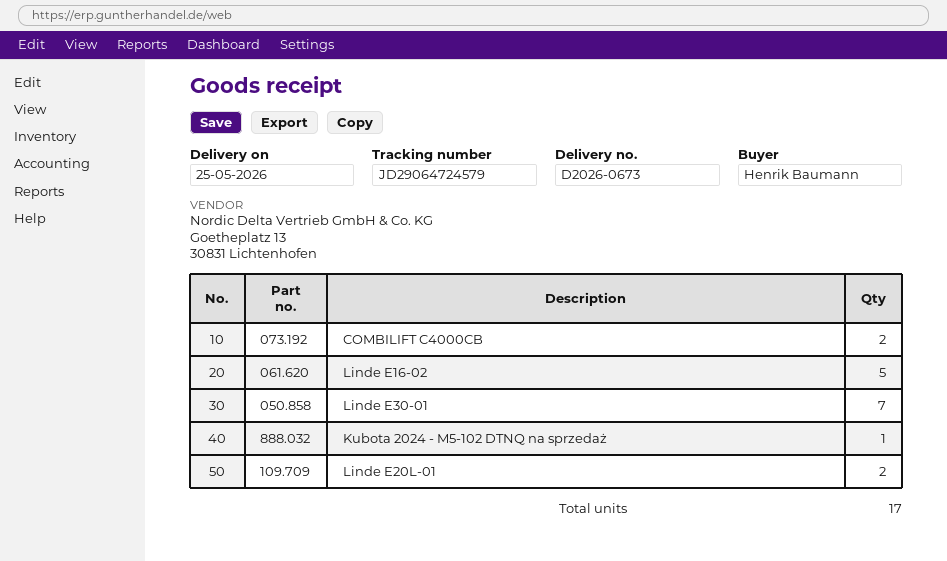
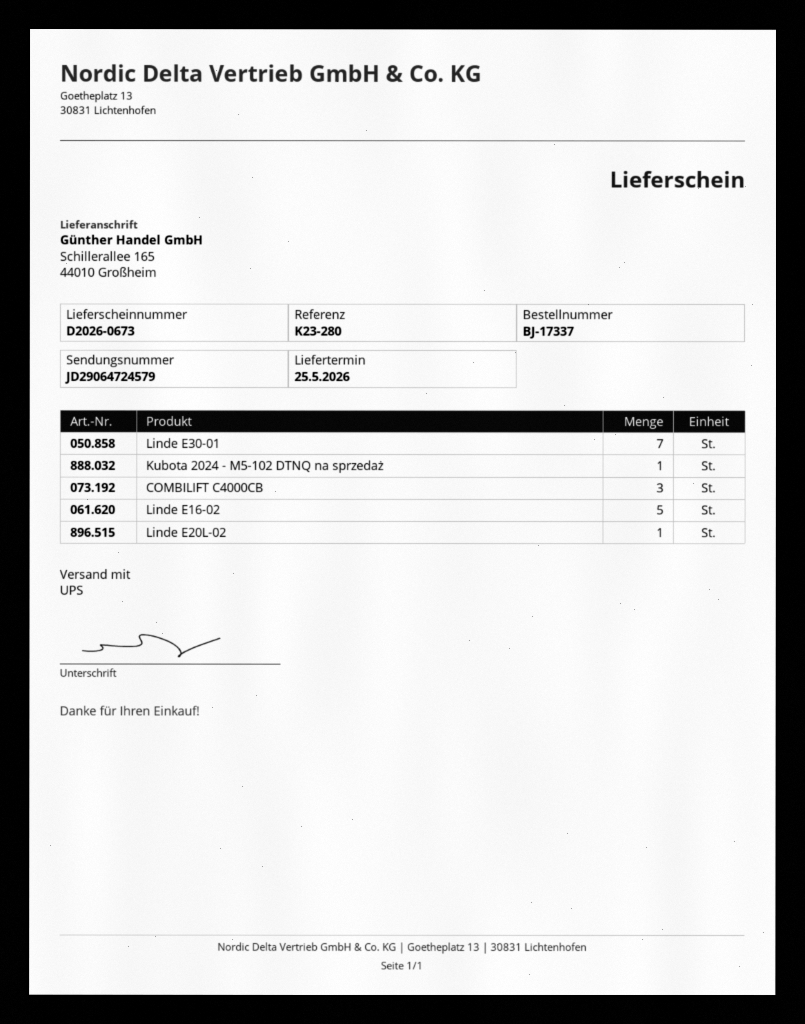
COMBILIFT C4000CB: 2 -> 3
Linde E20L-01: 2 -> none
Linde E20L-02: none -> 1

